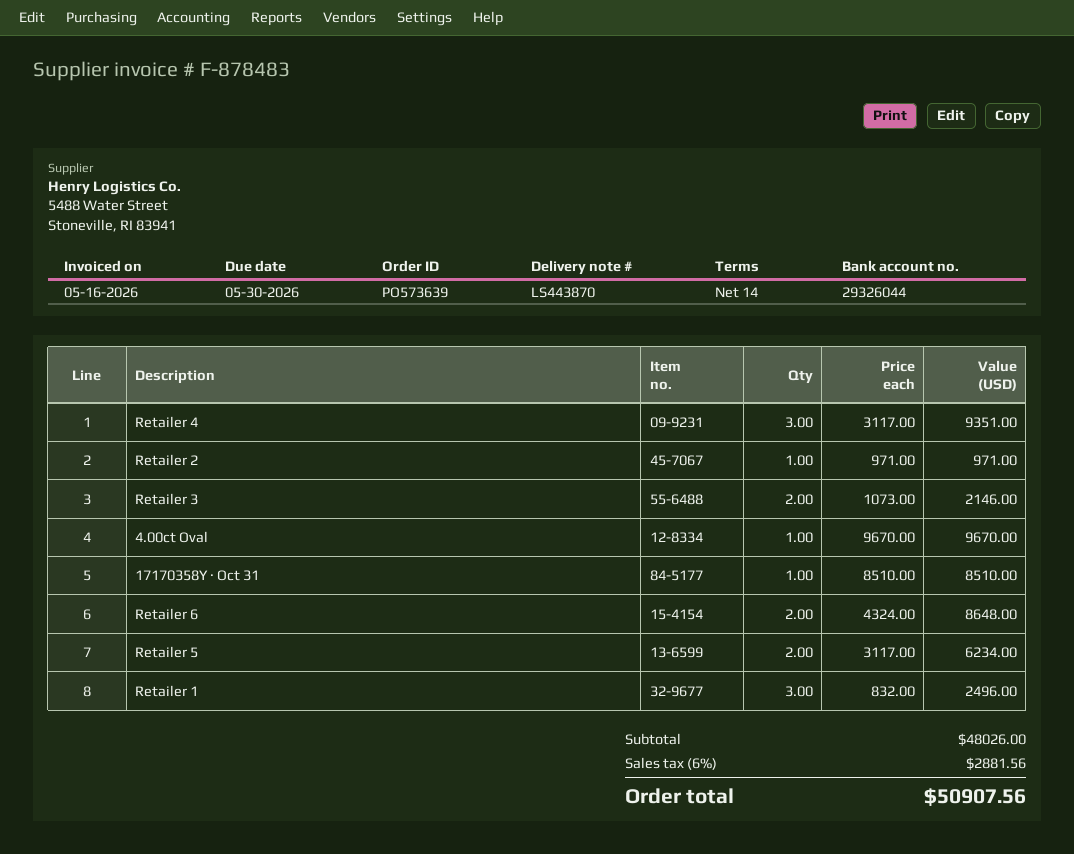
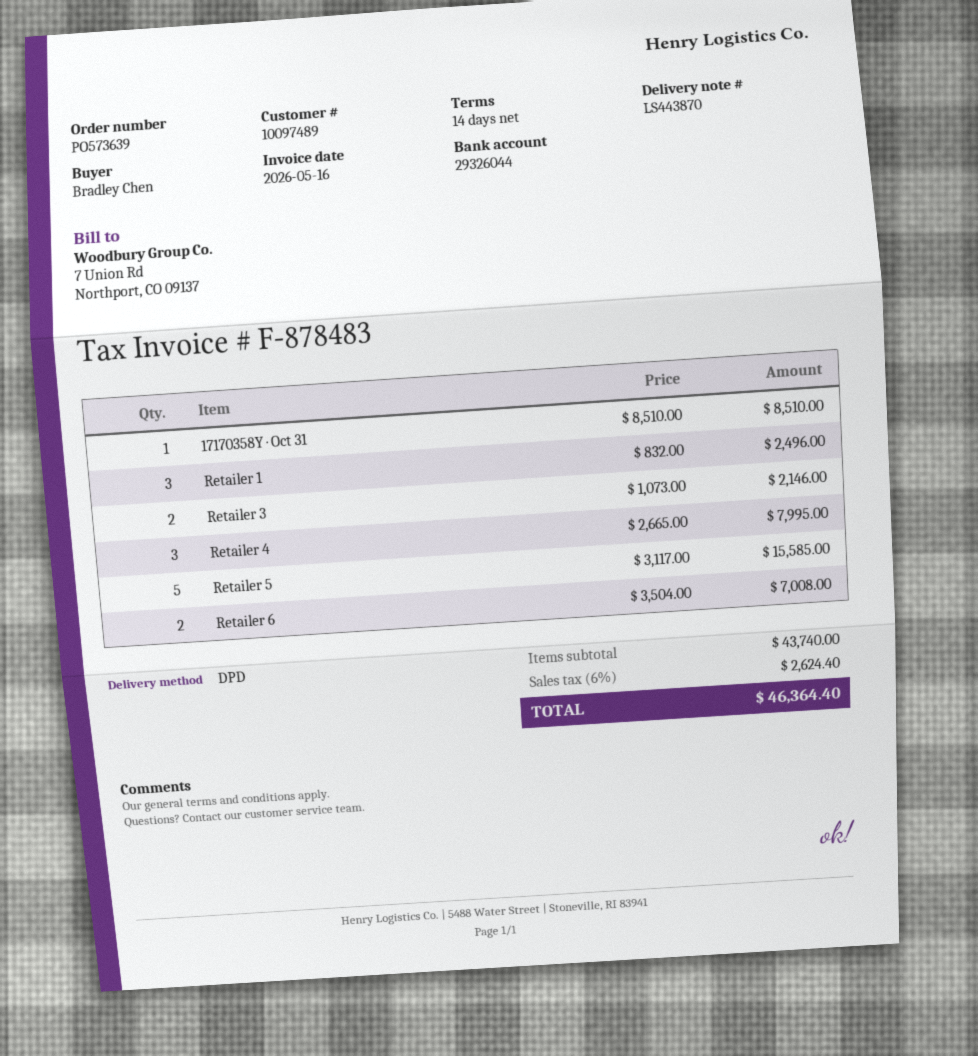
Retailer 4: 3 x 3117.00 = 9351.00 -> 3 x 2665.00 = 7995.00
Retailer 2: 1 x 971.00 = 971.00 -> none
4.00ct Oval: 1 x 9670.00 = 9670.00 -> none
Retailer 6: 2 x 4324.00 = 8648.00 -> 2 x 3504.00 = 7008.00
Retailer 5: 2 x 3117.00 = 6234.00 -> 5 x 3117.00 = 15585.00
subtotal: 48026.00 -> 43740.00
tax: 6% = 2881.56 -> 6% = 2624.40
total: 50907.56 -> 46364.40

